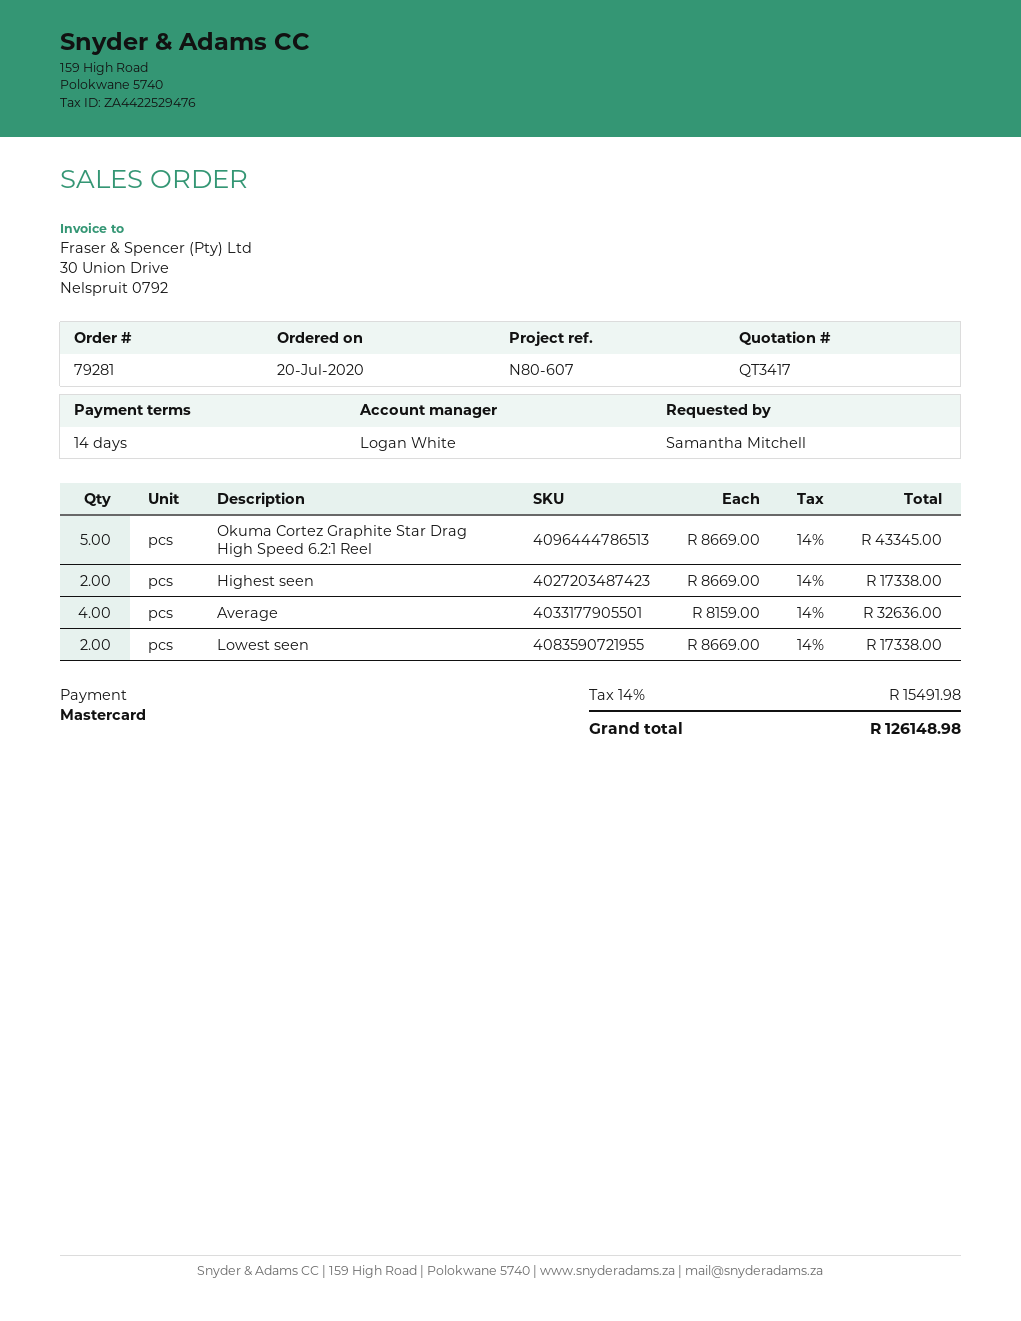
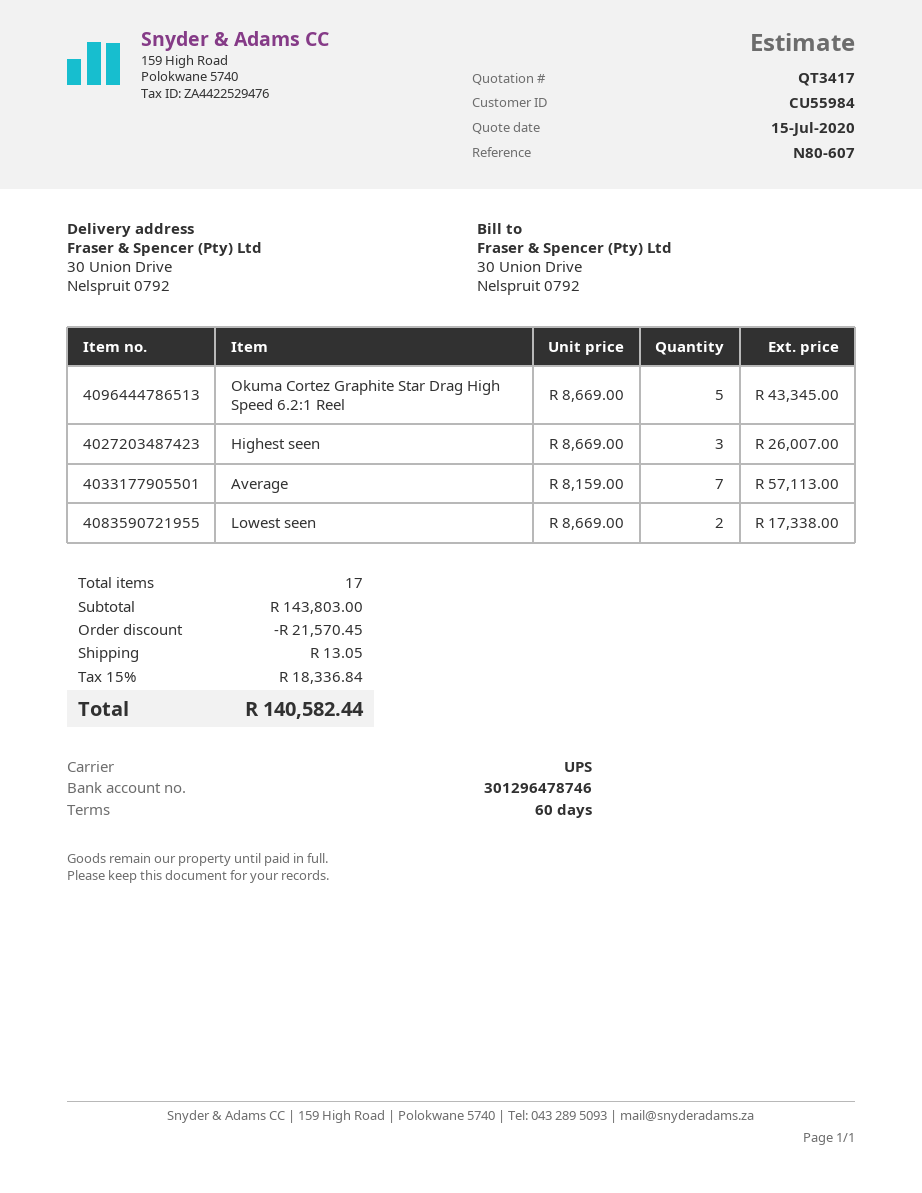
payment terms: 14 days -> 60 days
Highest seen: 2 x 8669.00 = 17338.00 -> 3 x 8669.00 = 26007.00
Average: 4 x 8159.00 = 32636.00 -> 7 x 8159.00 = 57113.00
discount: none -> 21570.45
shipping: none -> 13.05
tax: 14% = 15491.98 -> 15% = 18336.84
total: 126148.98 -> 140582.44

